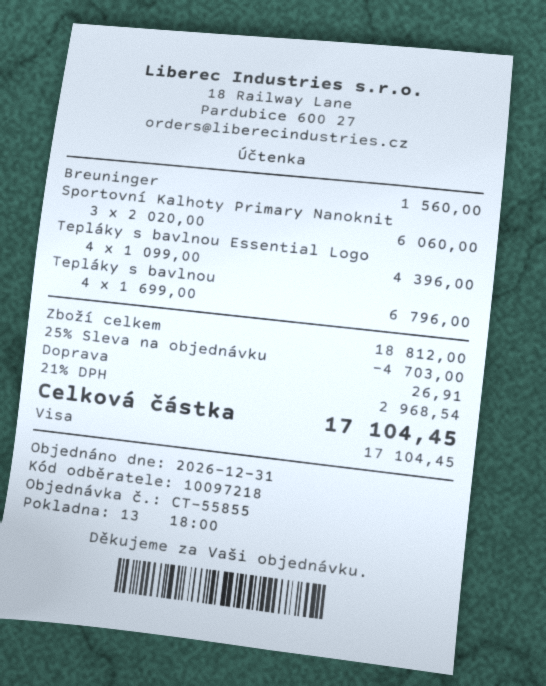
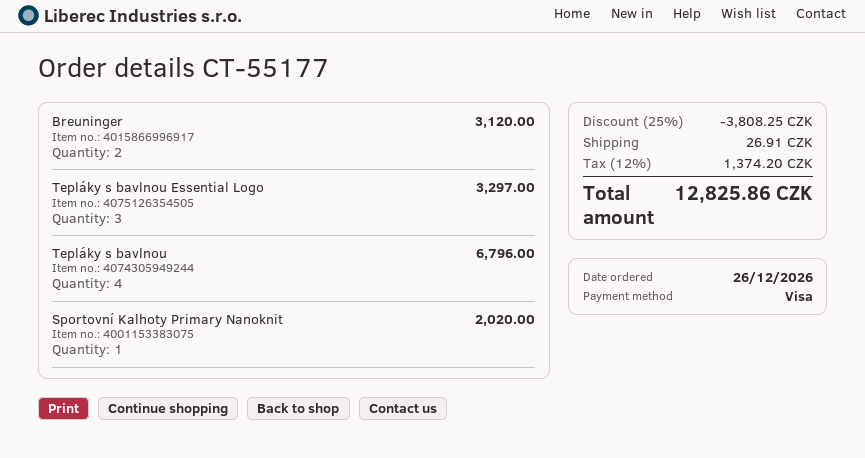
order number: CT-55855 -> CT-55177
order date: 2026-12-31 -> 2026-12-26
Breuninger: 1 for 1560.00 -> 2 for 3120.00
Sportovní Kalhoty Primary Nanoknit: 3 for 6060.00 -> 1 for 2020.00
Tepláky s bavlnou Essential Logo: 4 for 4396.00 -> 3 for 3297.00
discount: 25% = 4703.00 -> 25% = 3808.25
tax: 21% = 2968.54 -> 12% = 1374.20
total: 17104.45 -> 12825.86

